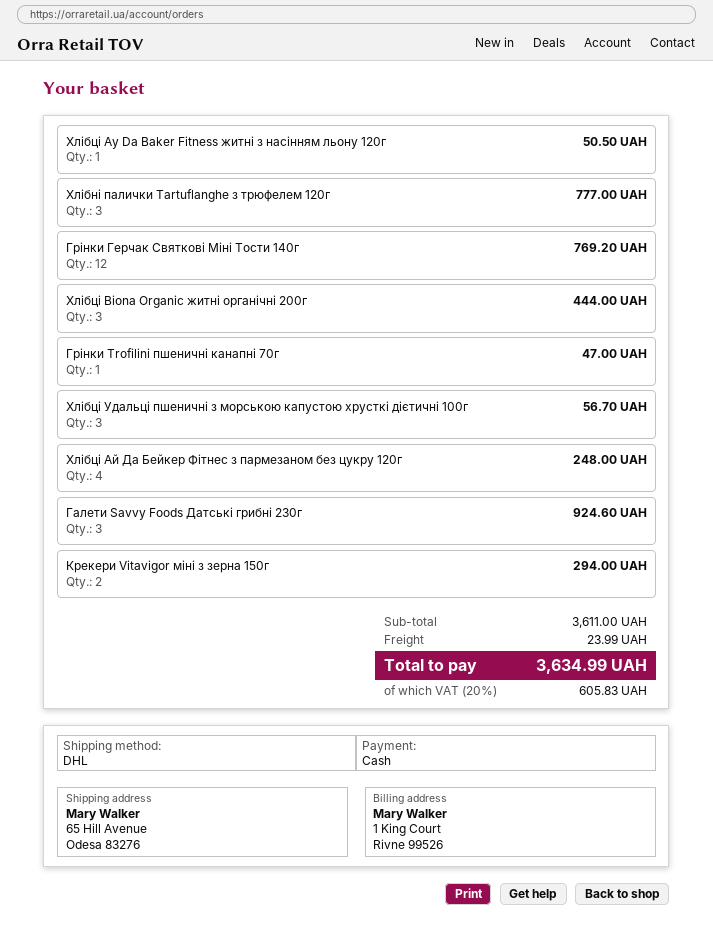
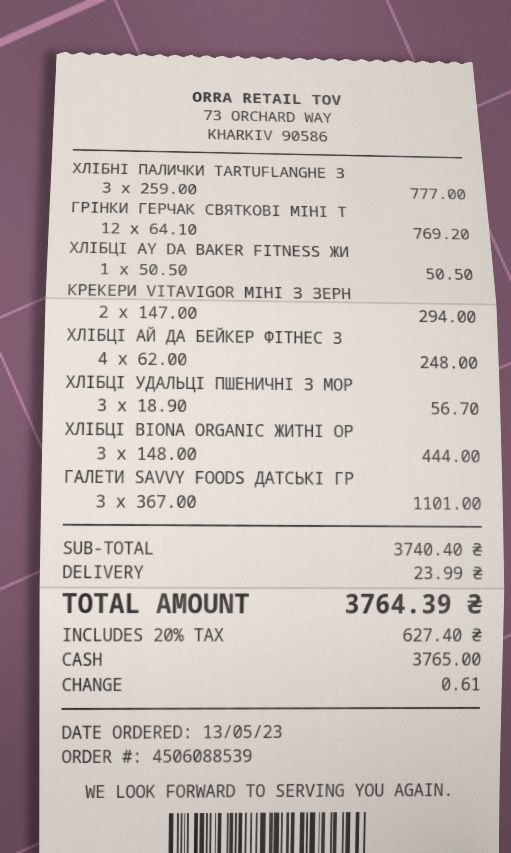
Грінки Trofilini пшеничні канапні 70г: 1 for 47.00 -> none
Галети Savvy Foods Датські грибні 230г: 3 for 924.60 -> 3 for 1101.00
subtotal: 3611.00 -> 3740.40
tax: 20% = 605.83 -> 20% = 627.40
total: 3634.99 -> 3764.39

